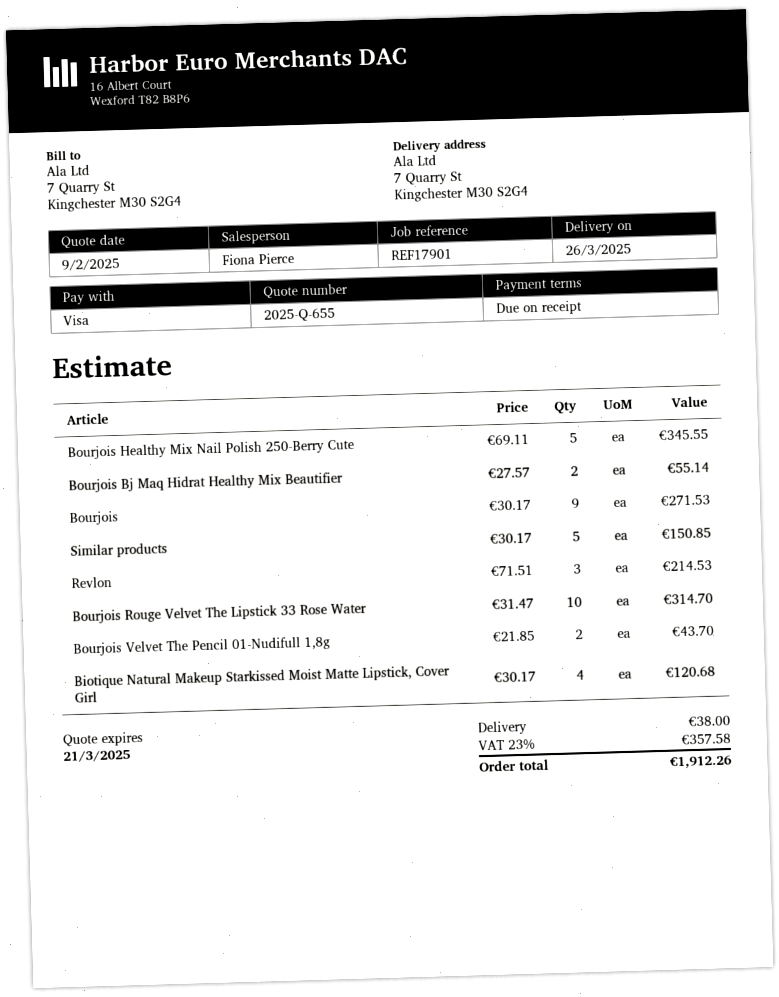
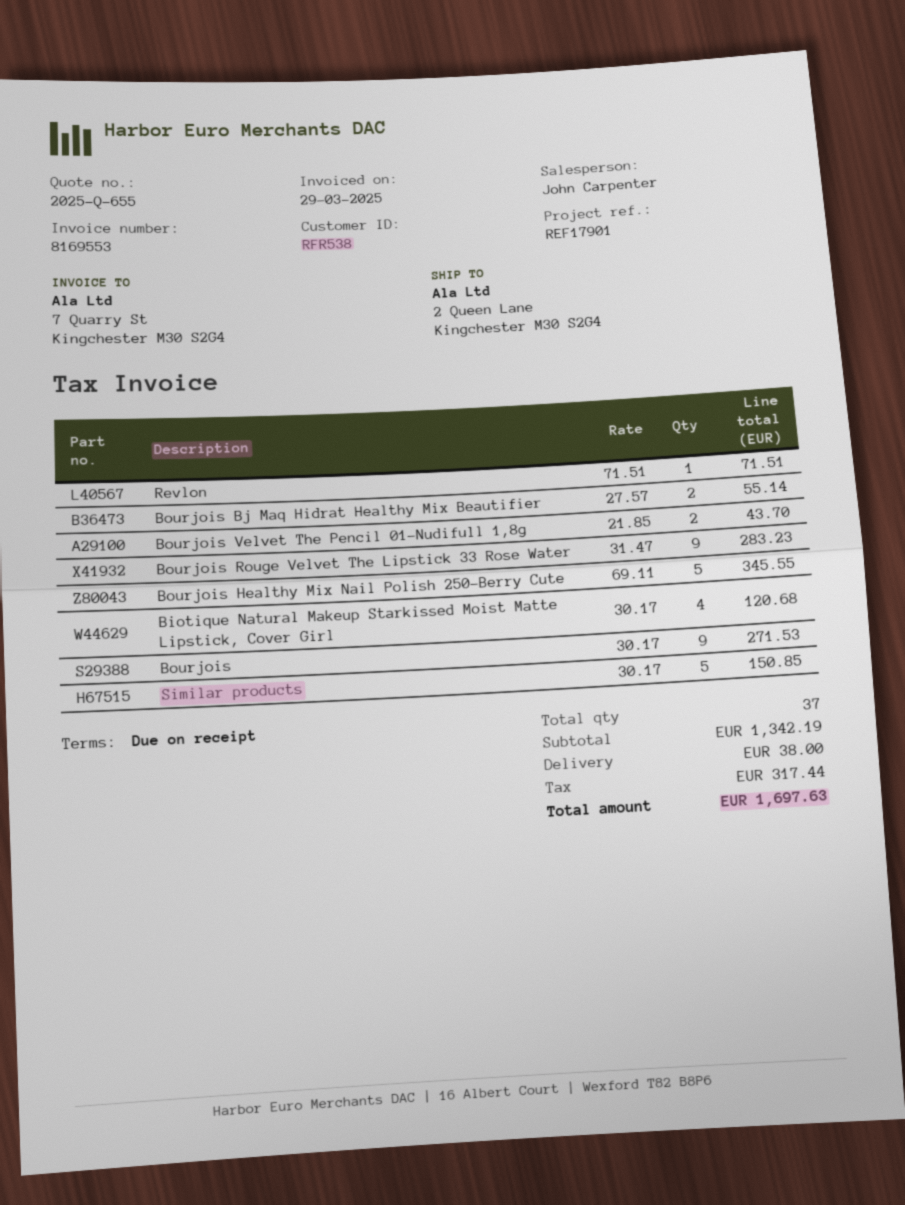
sales rep: Fiona Pierce -> John Carpenter
ship to: 7 Quarry St, Kingchester M30 S2G4 -> 2 Queen Lane, Kingchester M30 S2G4
Revlon: 3 x 71.51 = 214.53 -> 1 x 71.51 = 71.51
Bourjois Rouge Velvet The Lipstick 33 Rose Water: 10 x 31.47 = 314.70 -> 9 x 31.47 = 283.23
tax: 357.58 -> 317.44
total: 1912.26 -> 1697.63

